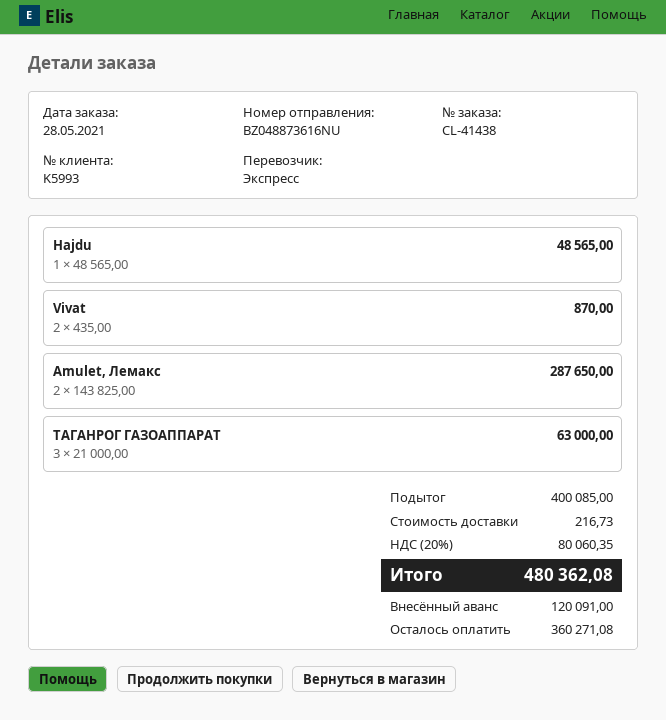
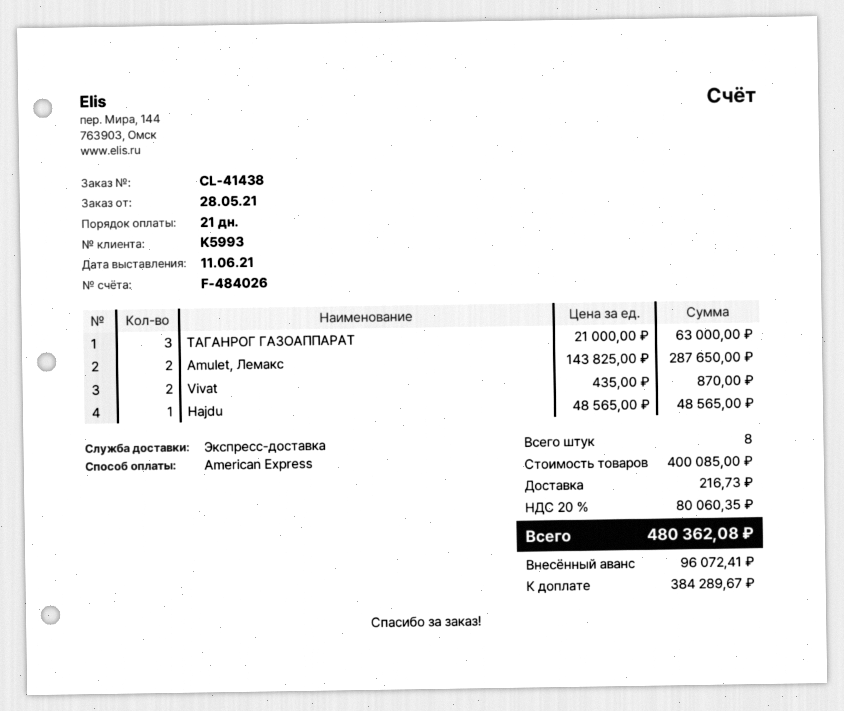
deposit: 120091.00 -> 96072.41
balance: 360271.08 -> 384289.67

